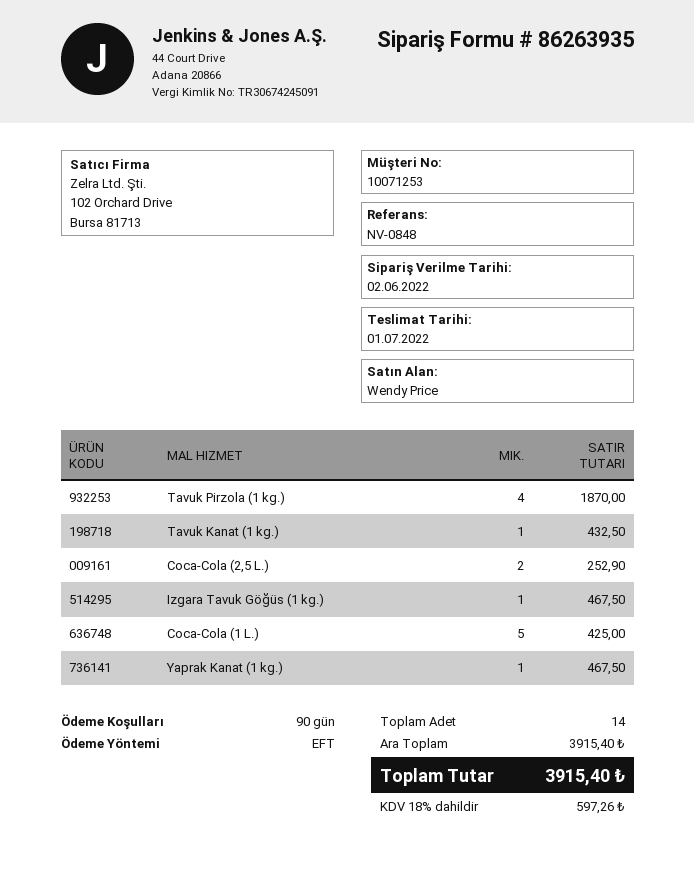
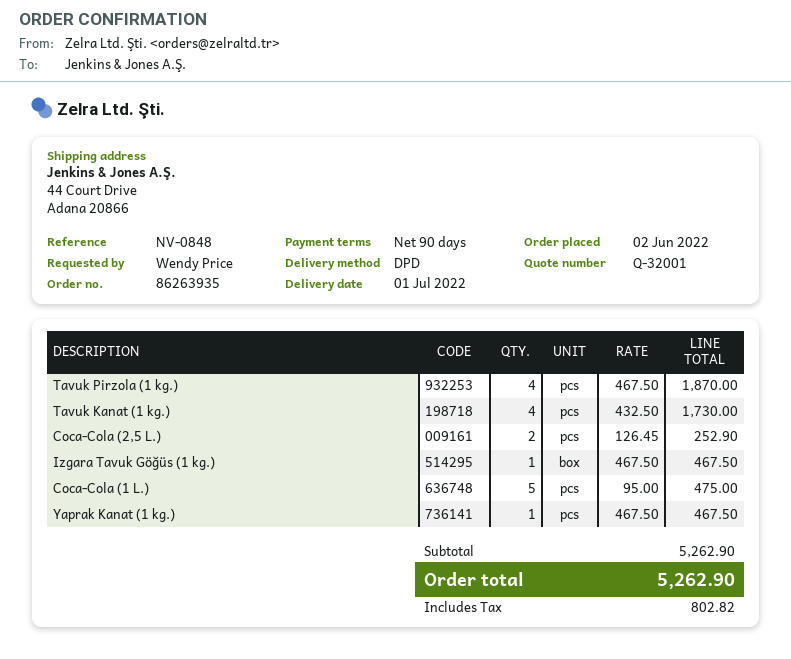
Tavuk Kanat (1 kg.): 1 for 432.50 -> 4 for 1730.00
Coca-Cola (1 L.): 5 for 425.00 -> 5 for 475.00
subtotal: 3915.40 -> 5262.90
tax: 597.26 -> 802.82
total: 3915.40 -> 5262.90

